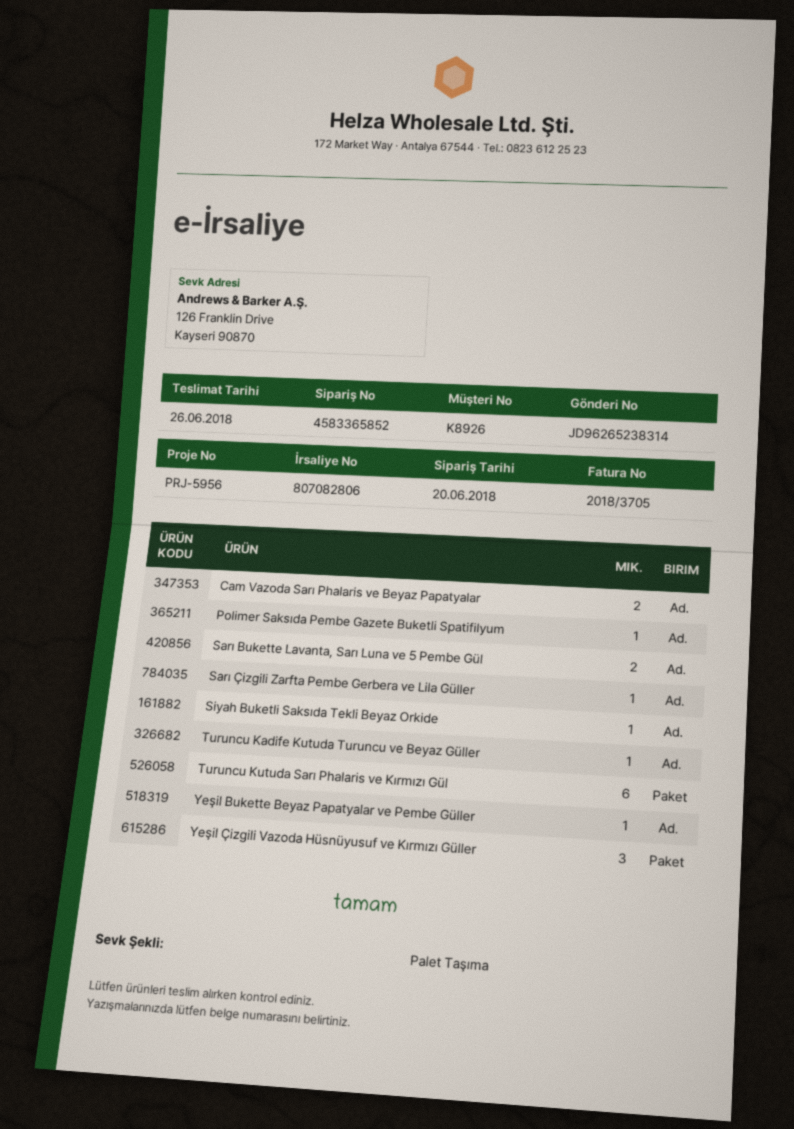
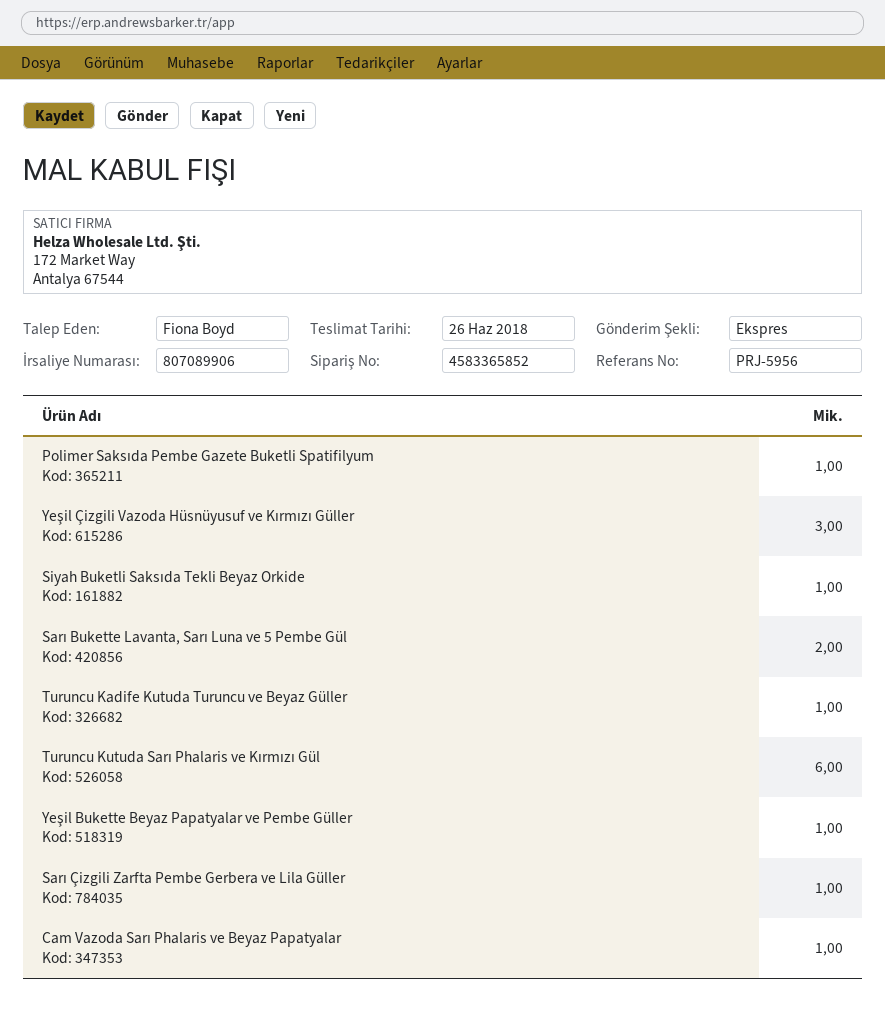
delivery note number: 807082806 -> 807089906
shipping method: pallet freight -> express
Cam Vazoda Sarı Phalaris ve Beyaz Papatyalar: 2 -> 1

